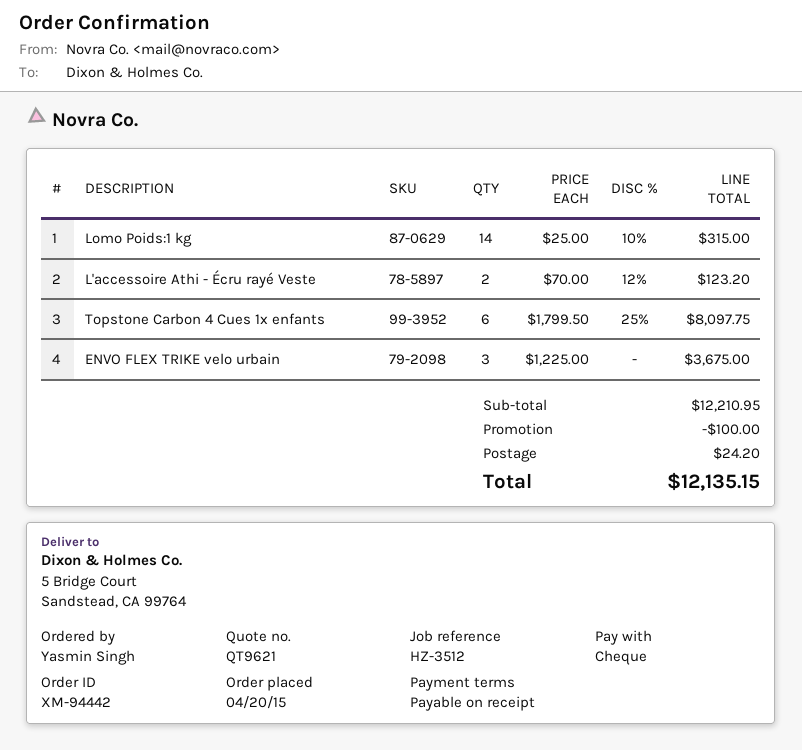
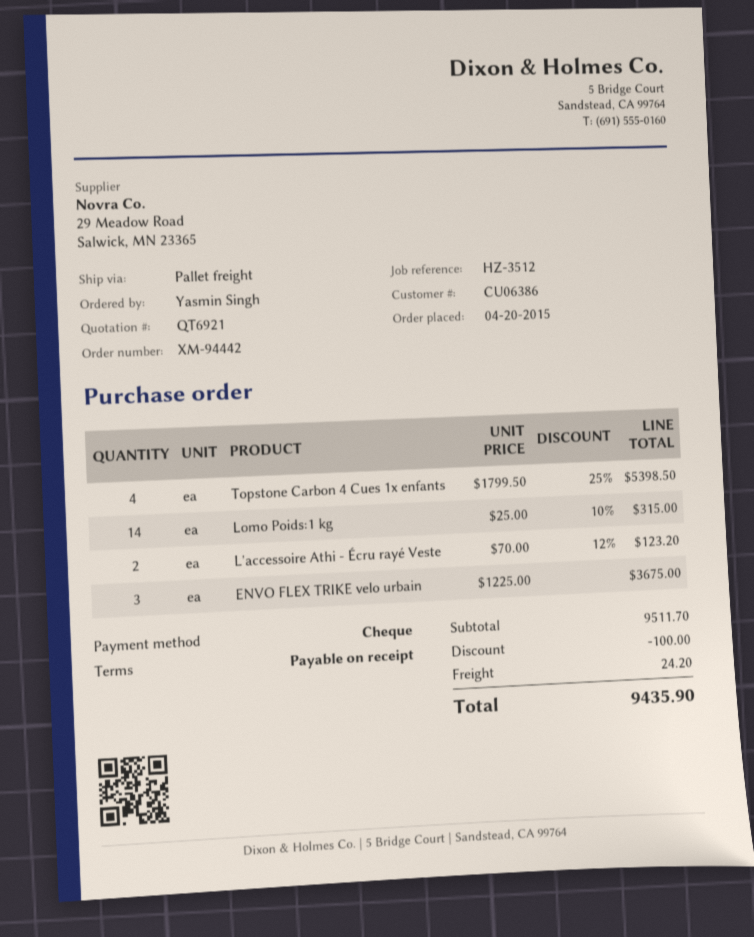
quote number: QT9621 -> QT6921
Topstone Carbon 4 Cues 1x enfants: 6 x 1799.50 - 25% = 8097.75 -> 4 x 1799.50 - 25% = 5398.50
subtotal: 12210.95 -> 9511.70
total: 12135.15 -> 9435.90

